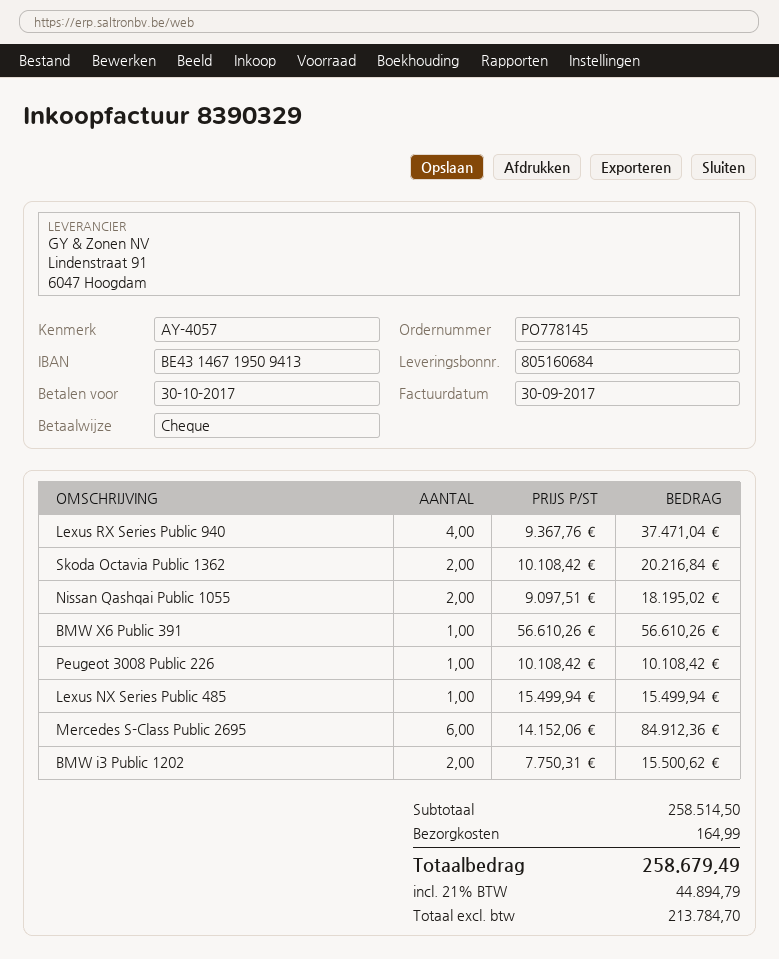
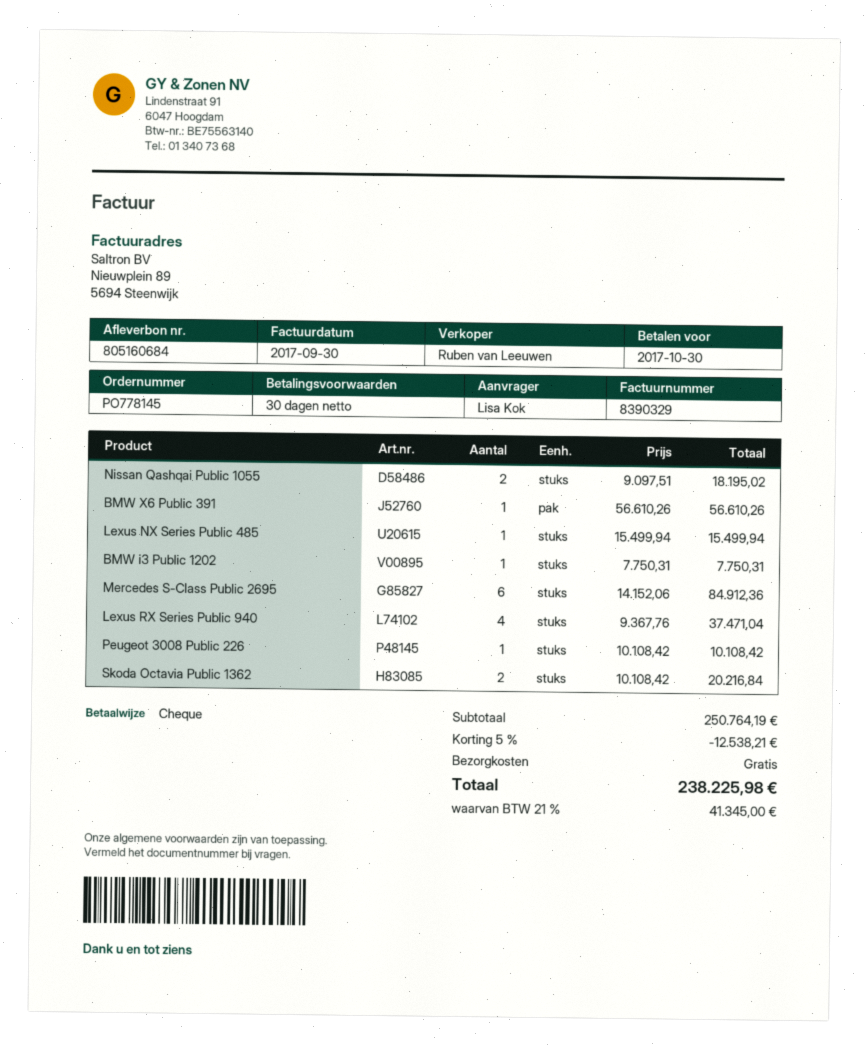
BMW i3 Public 1202: 2 x 7750.31 = 15500.62 -> 1 x 7750.31 = 7750.31
subtotal: 258514.50 -> 250764.19
discount: none -> 5% = 12538.21
shipping: 164.99 -> 0.00
tax: 21% = 44894.79 -> 21% = 41345.00
total: 258679.49 -> 238225.98

